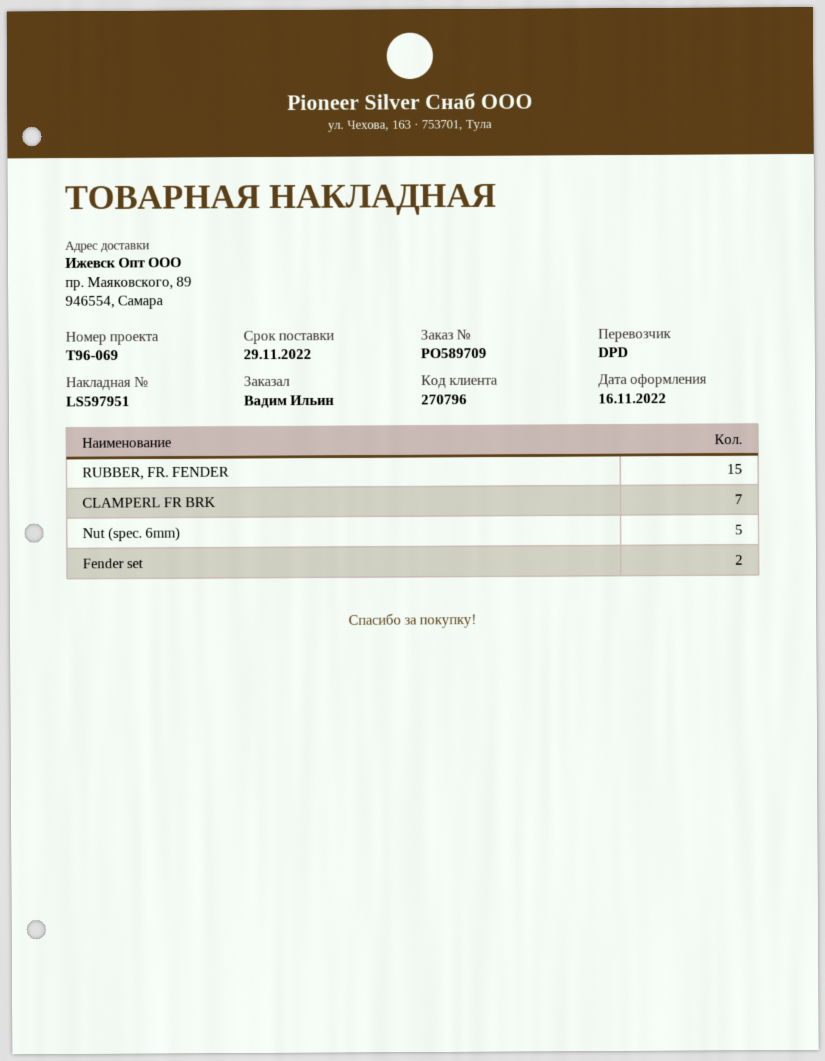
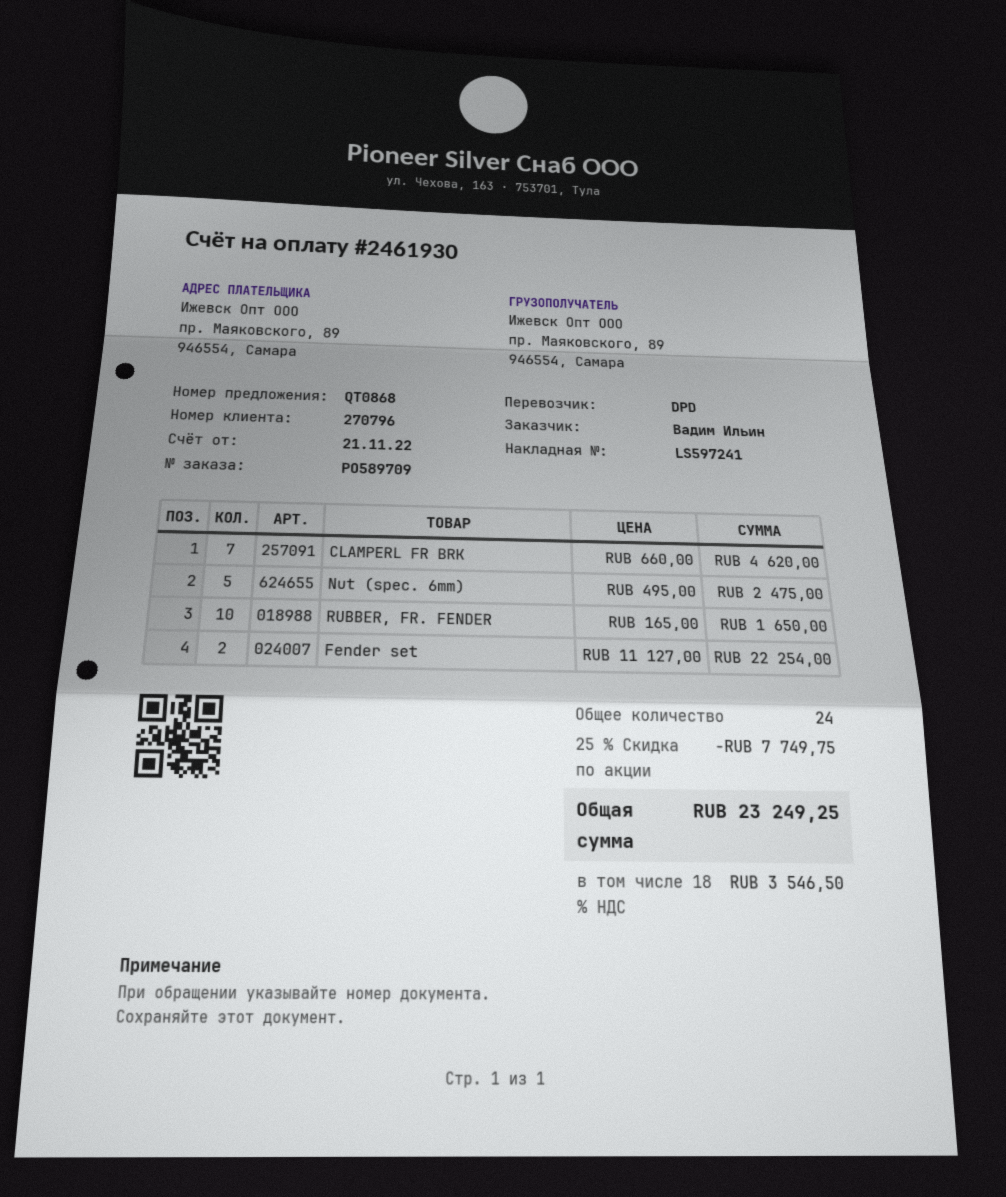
delivery note number: LS597951 -> LS597241
RUBBER, FR. FENDER: 15 -> 10

